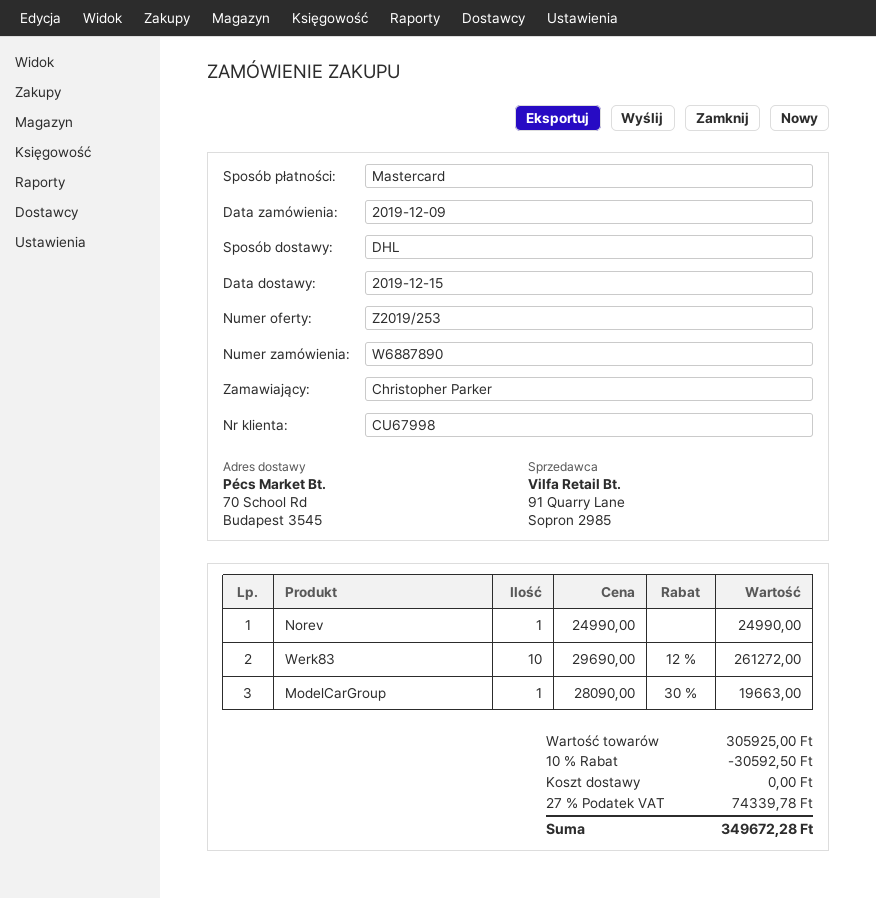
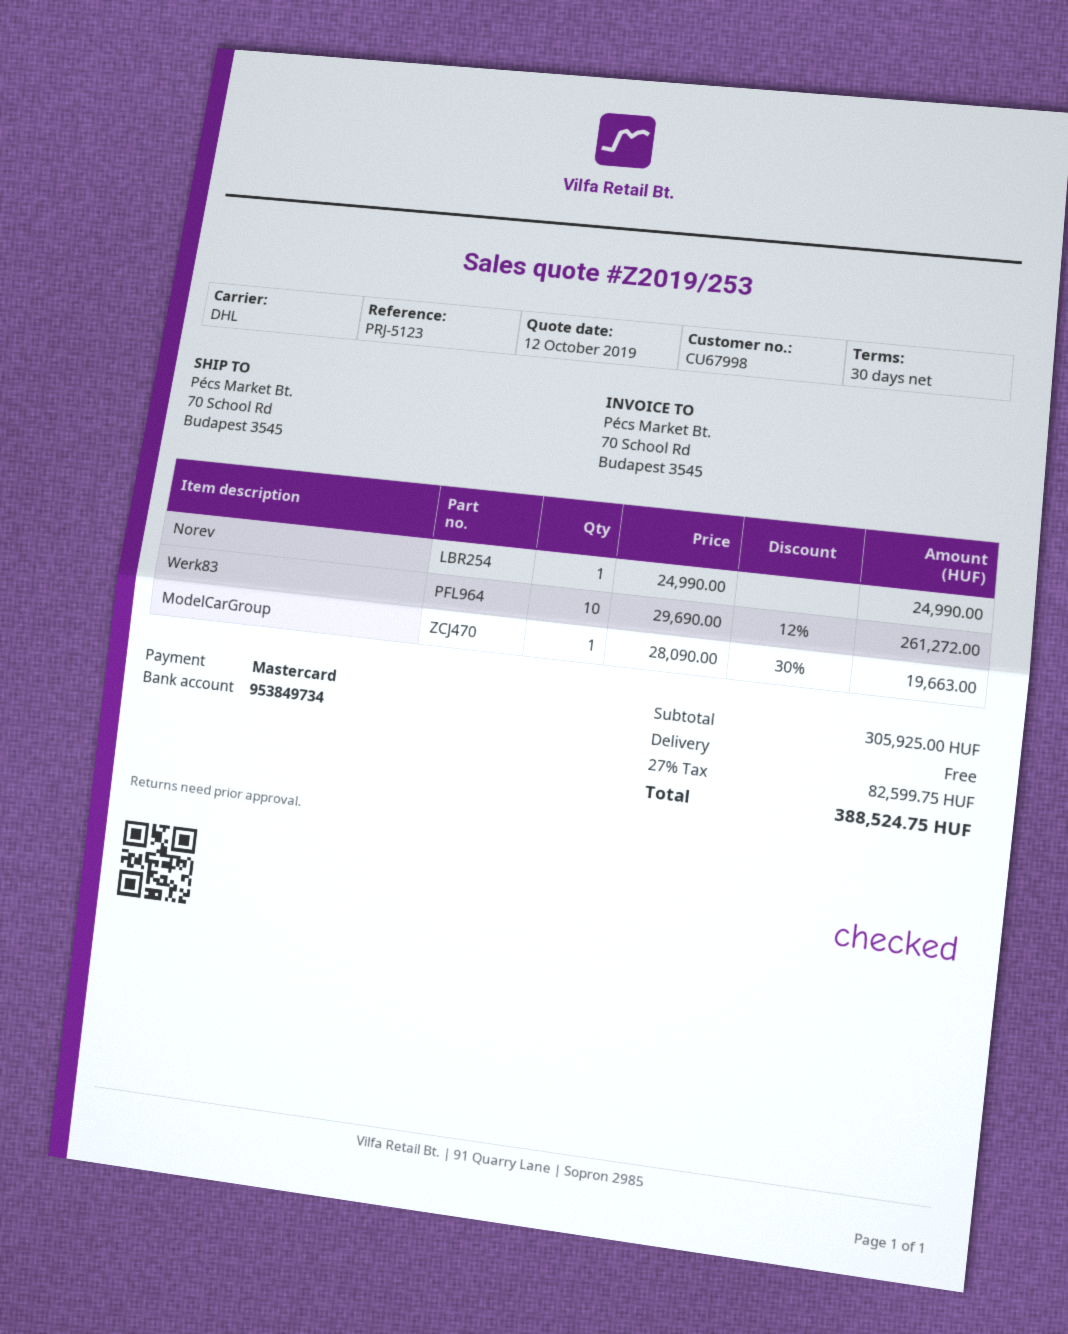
discount: 10% = 30592.50 -> none
tax: 27% = 74339.78 -> 27% = 82599.75
total: 349672.28 -> 388524.75

